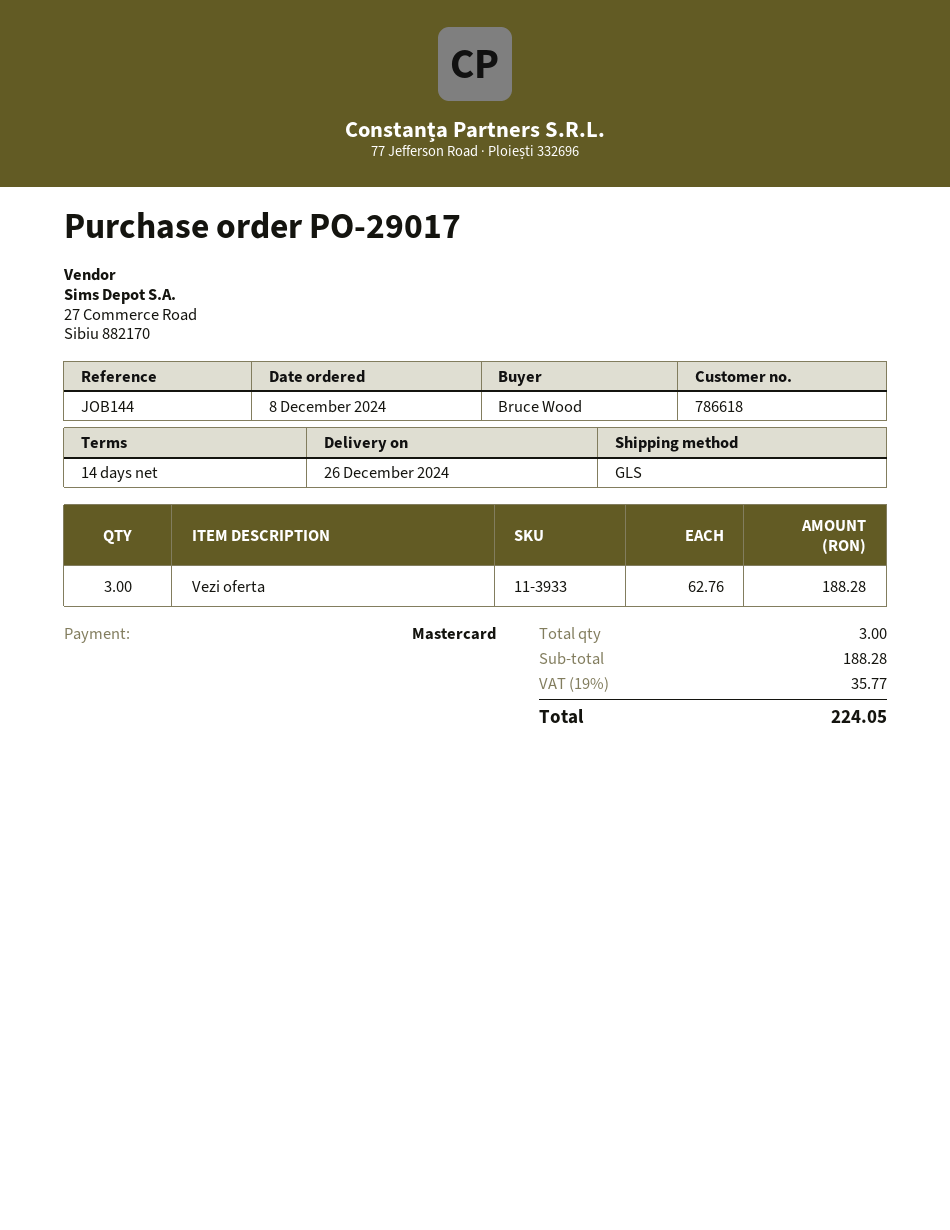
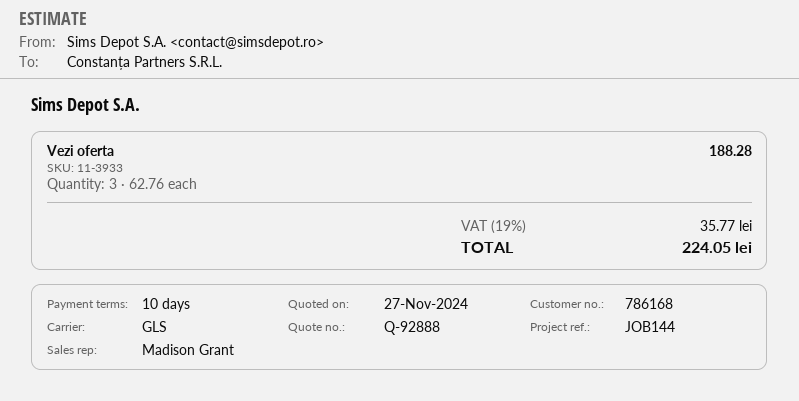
payment terms: 14 days -> 10 days
customer number: 786618 -> 786168

